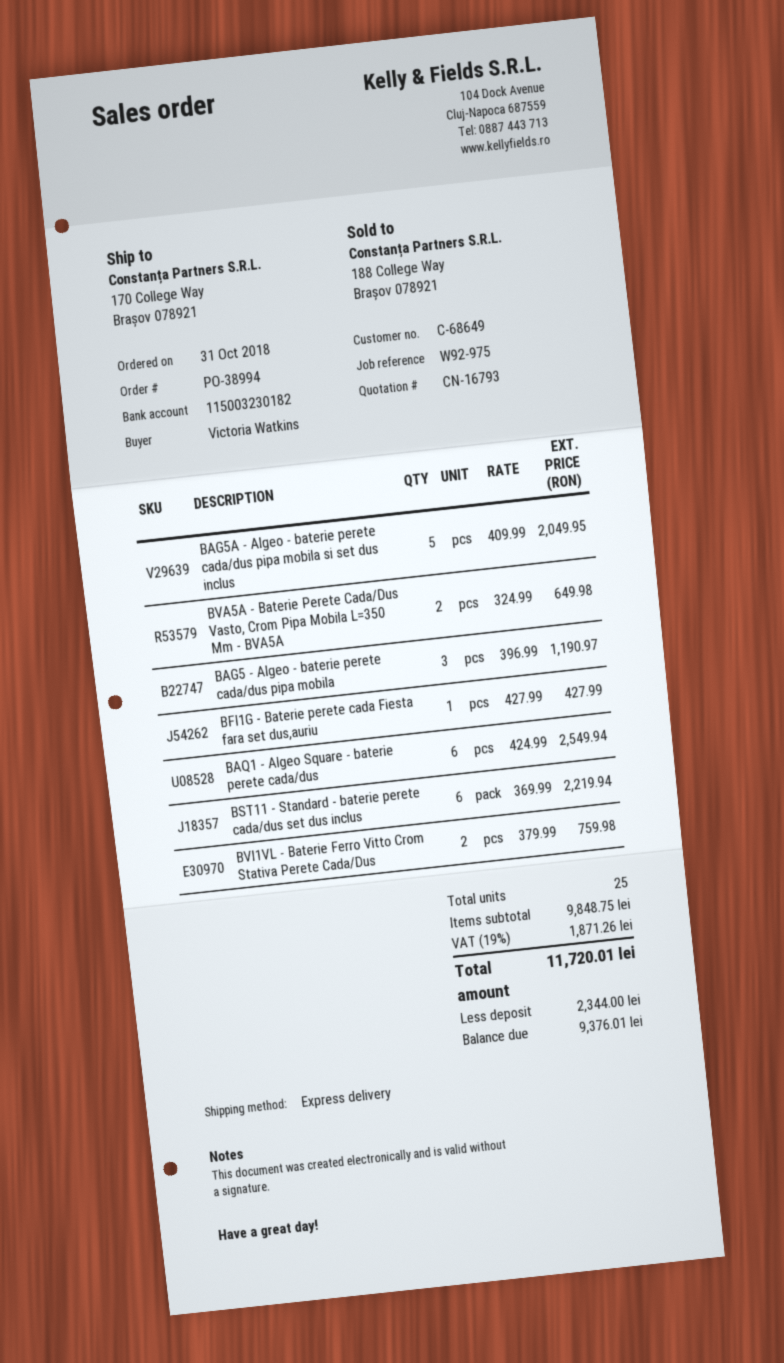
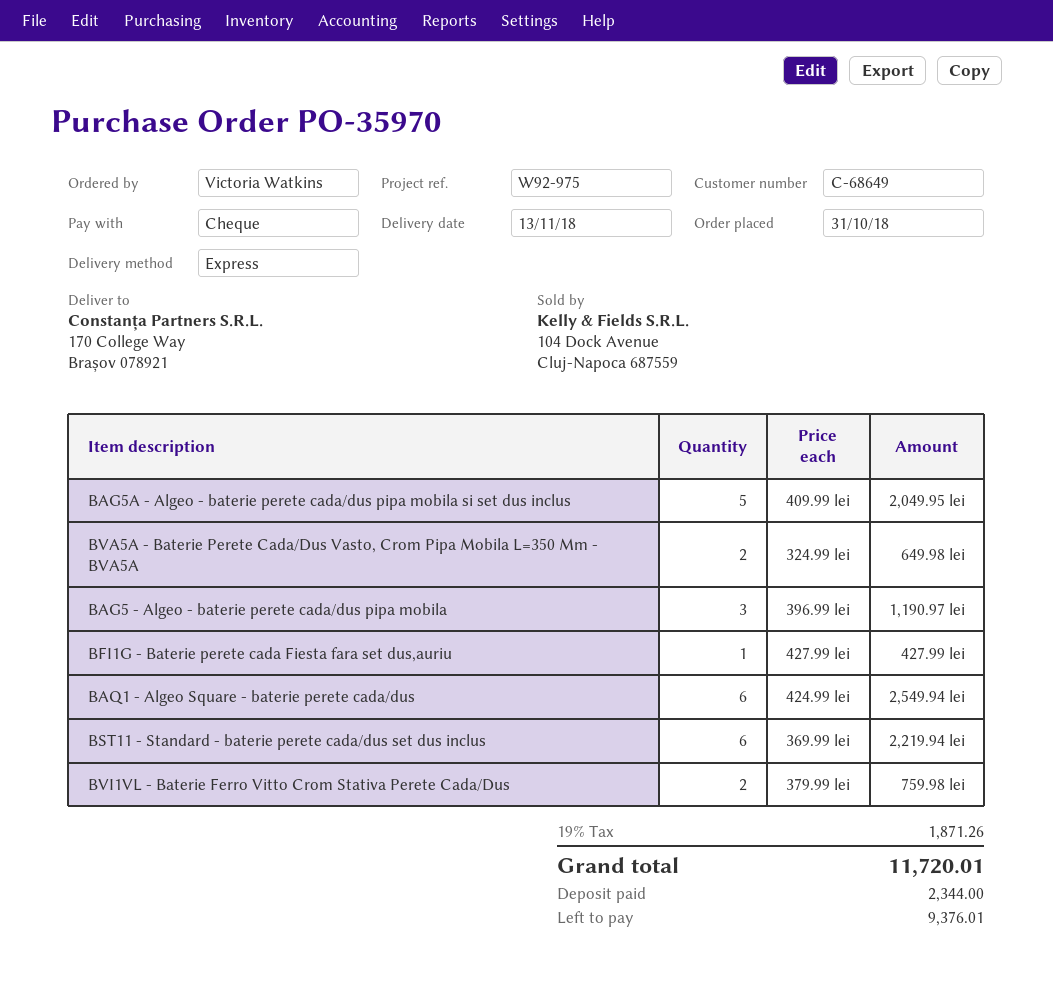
order number: PO-38994 -> PO-35970

